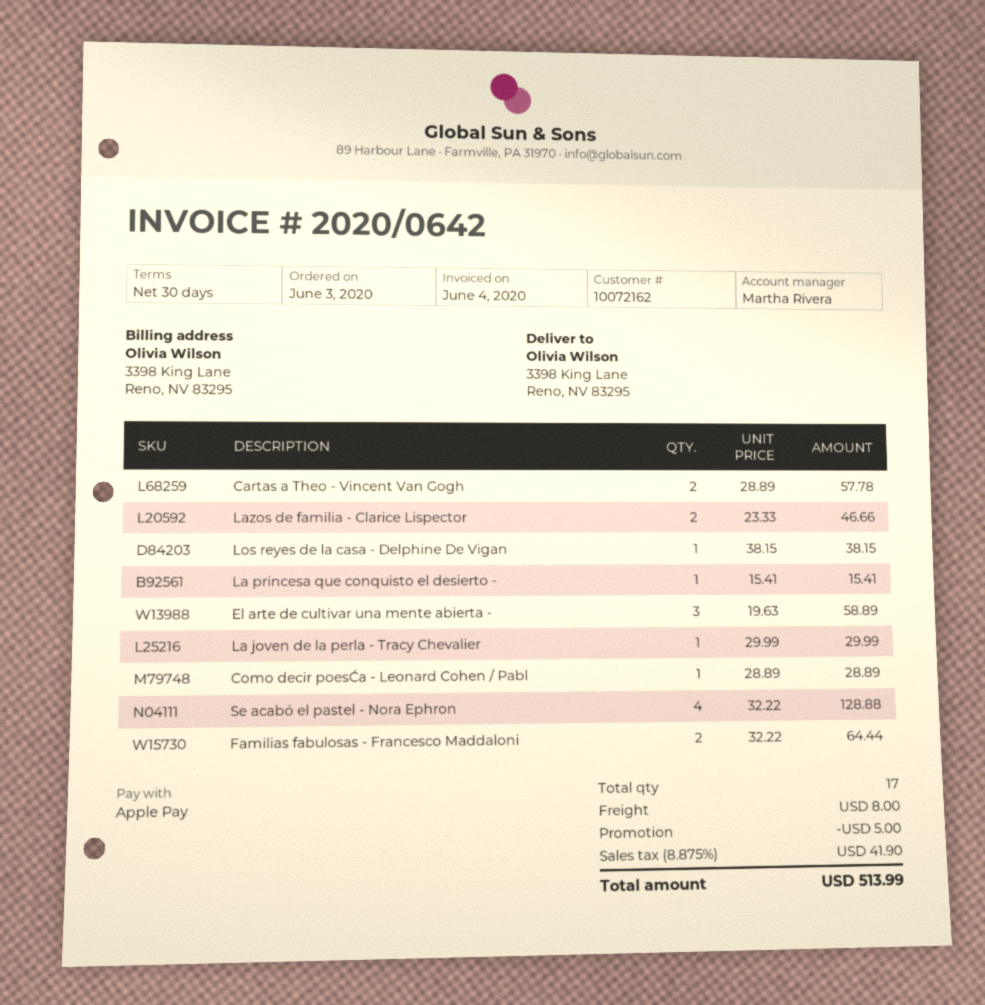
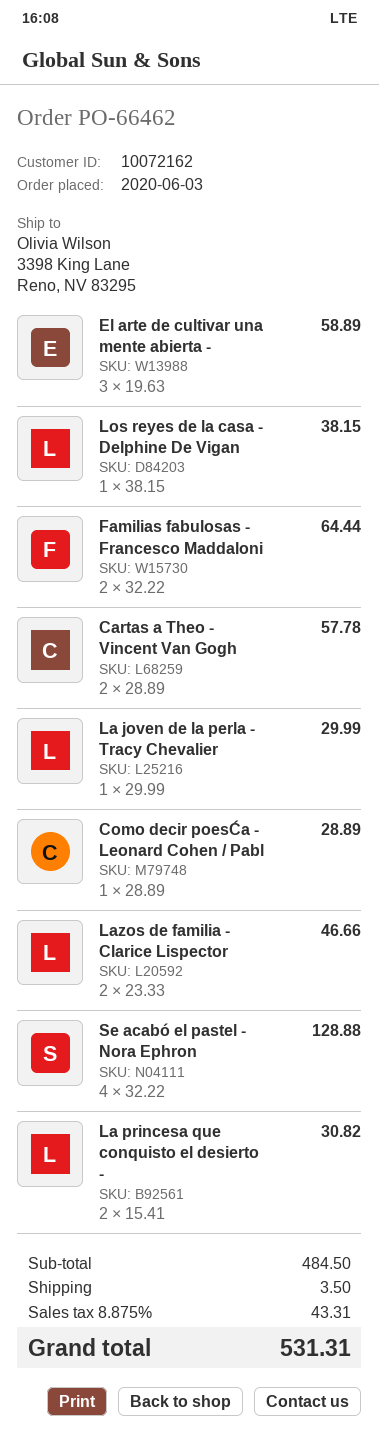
La princesa que conquisto el desierto -: 1 x 15.41 = 15.41 -> 2 x 15.41 = 30.82
discount: 5.00 -> none
shipping: 8.00 -> 3.50
tax: 8.875% = 41.90 -> 8.875% = 43.31
total: 513.99 -> 531.31

